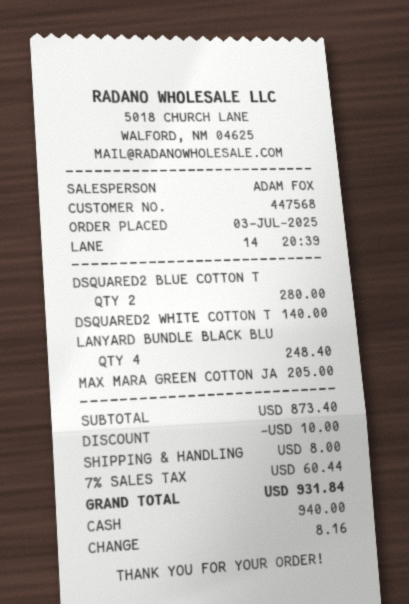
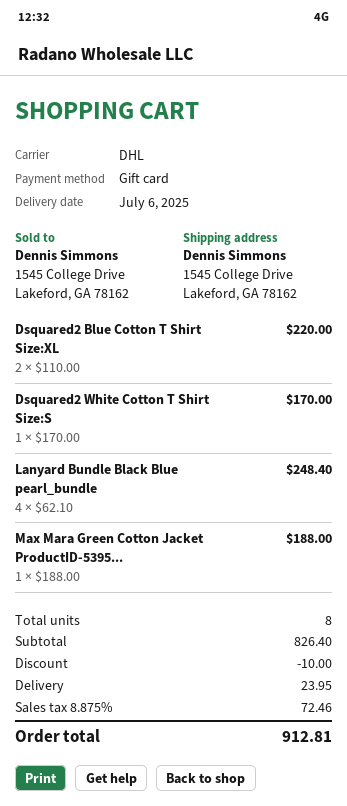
payment method: cash -> gift card
DSQUARED2 BLUE COTTON T: 2 for 280.00 -> 2 for 220.00
DSQUARED2 WHITE COTTON T: 1 for 140.00 -> 1 for 170.00
MAX MARA GREEN COTTON JA: 1 for 205.00 -> 1 for 188.00
subtotal: 873.40 -> 826.40
shipping: 8.00 -> 23.95
tax: 7% = 60.44 -> 8.875% = 72.46
total: 931.84 -> 912.81

